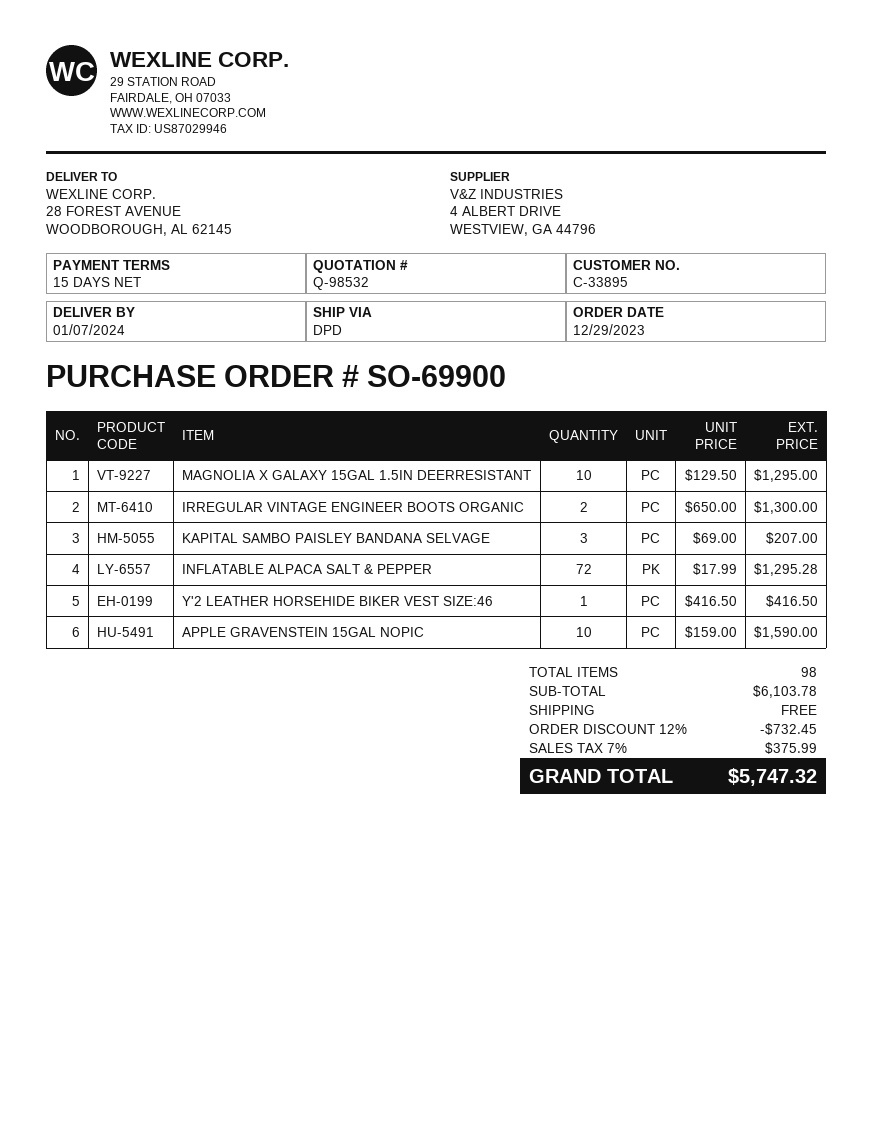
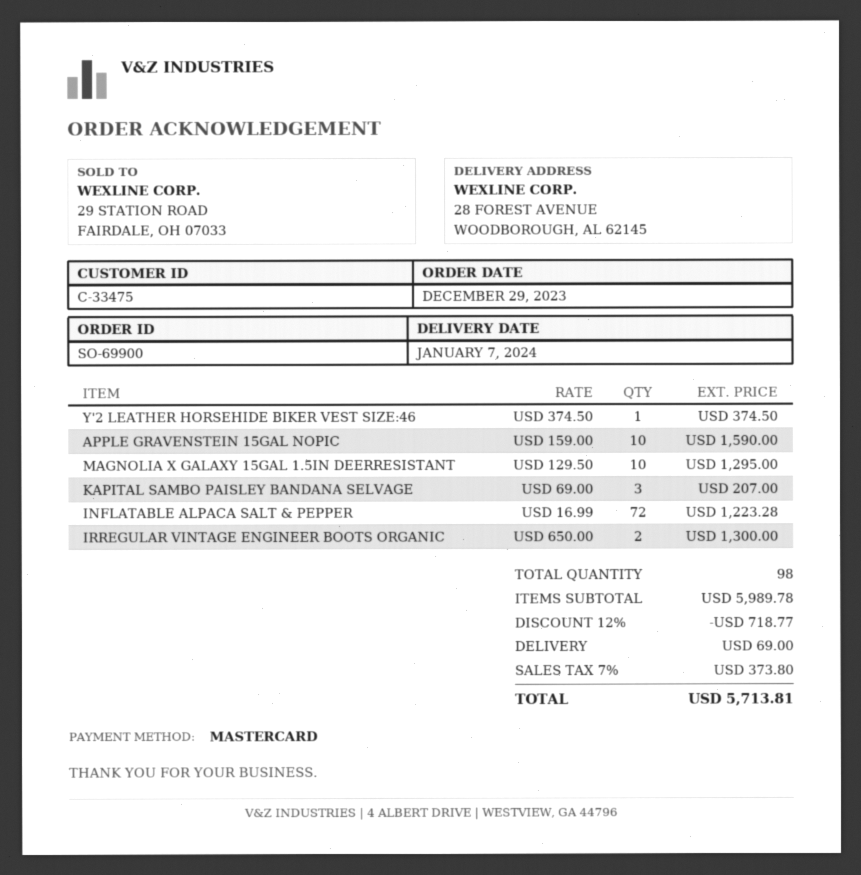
customer number: C-33895 -> C-33475
INFLATABLE ALPACA SALT & PEPPER: 72 x 17.99 = 1295.28 -> 72 x 16.99 = 1223.28
Y'2 LEATHER HORSEHIDE BIKER VEST SIZE:46: 1 x 416.50 = 416.50 -> 1 x 374.50 = 374.50
subtotal: 6103.78 -> 5989.78
discount: 12% = 732.45 -> 12% = 718.77
shipping: 0.00 -> 69.00
tax: 7% = 375.99 -> 7% = 373.80
total: 5747.32 -> 5713.81

